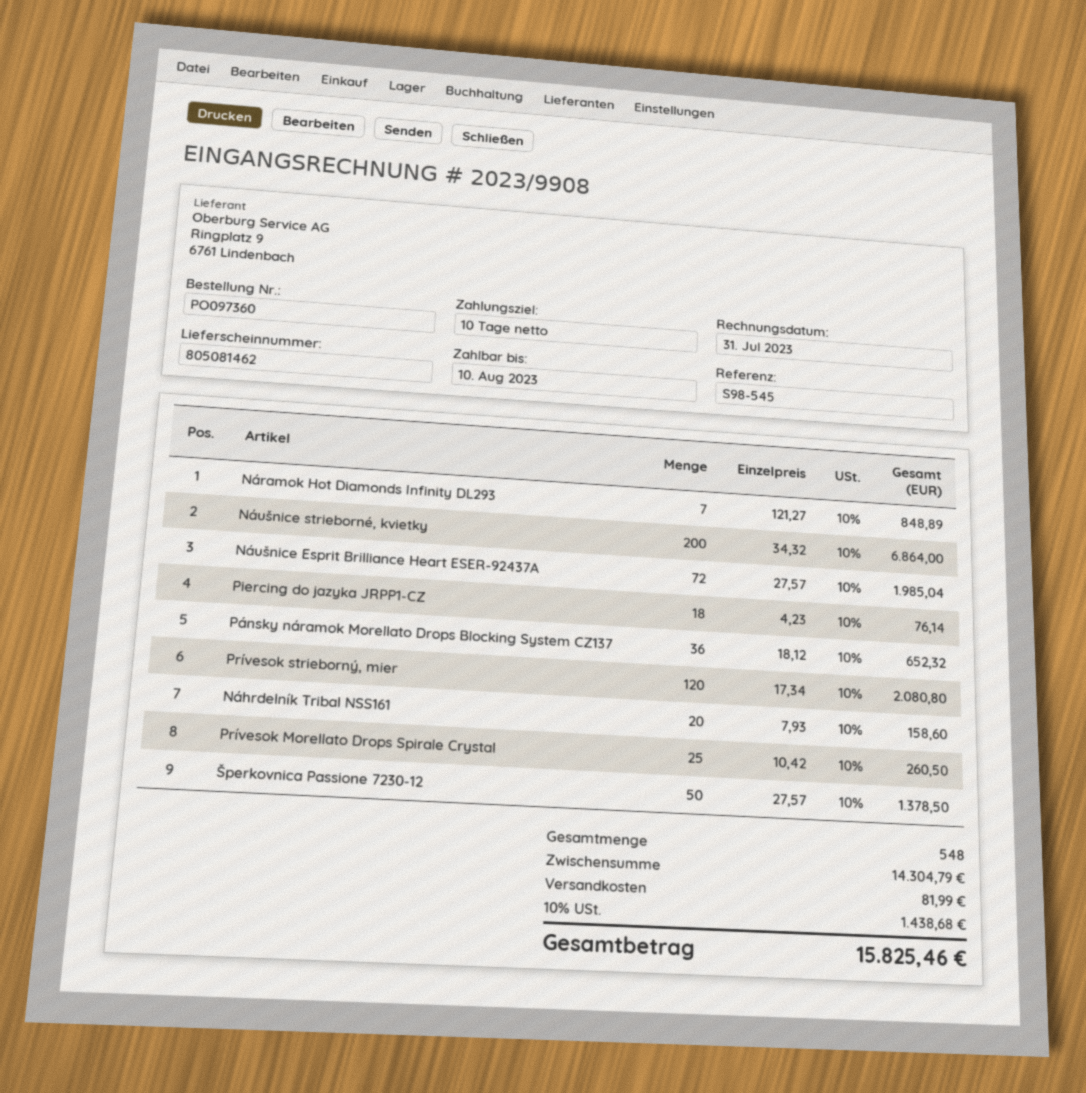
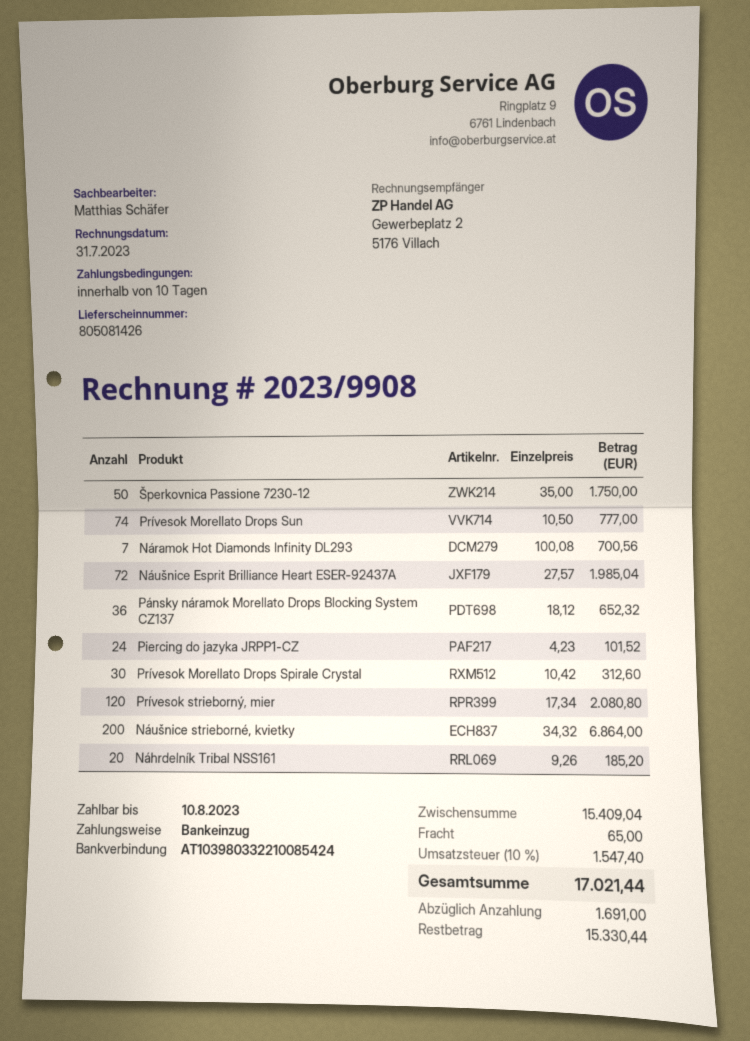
delivery note number: 805081462 -> 805081426
Náramok Hot Diamonds Infinity DL293: 7 x 121.27 = 848.89 -> 7 x 100.08 = 700.56
Piercing do jazyka JRPP1-CZ: 18 x 4.23 = 76.14 -> 24 x 4.23 = 101.52
Náhrdelník Tribal NSS161: 20 x 7.93 = 158.60 -> 20 x 9.26 = 185.20
Prívesok Morellato Drops Spirale Crystal: 25 x 10.42 = 260.50 -> 30 x 10.42 = 312.60
Šperkovnica Passione 7230-12: 50 x 27.57 = 1378.50 -> 50 x 35.00 = 1750.00
Prívesok Morellato Drops Sun: none -> 74 x 10.50 = 777.00
subtotal: 14304.79 -> 15409.04
shipping: 81.99 -> 65.00
tax: 10% = 1438.68 -> 10% = 1547.40
total: 15825.46 -> 17021.44

